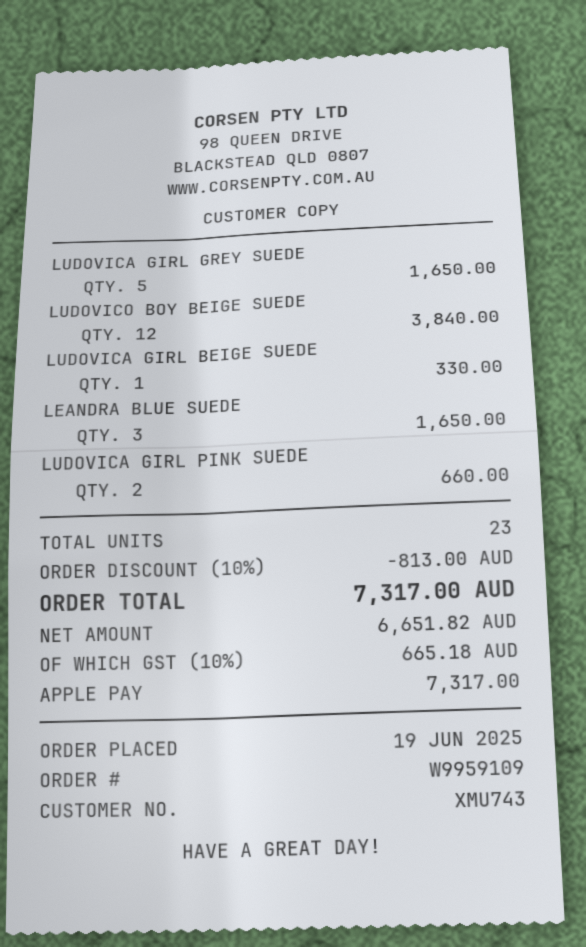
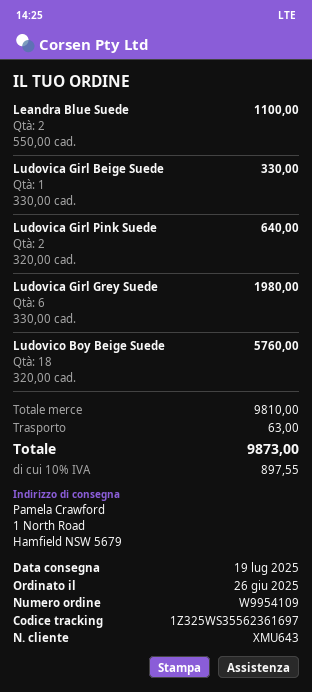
order number: W9959109 -> W9954109
order date: 2025-06-19 -> 2025-06-26
customer number: XMU743 -> XMU643
LUDOVICA GIRL GREY SUEDE: 5 for 1650.00 -> 6 for 1980.00
LUDOVICO BOY BEIGE SUEDE: 12 for 3840.00 -> 18 for 5760.00
LEANDRA BLUE SUEDE: 3 for 1650.00 -> 2 for 1100.00
LUDOVICA GIRL PINK SUEDE: 2 for 660.00 -> 2 for 640.00
discount: 10% = 813.00 -> none
shipping: none -> 63.00
tax: 10% = 665.18 -> 10% = 897.55
total: 7317.00 -> 9873.00

